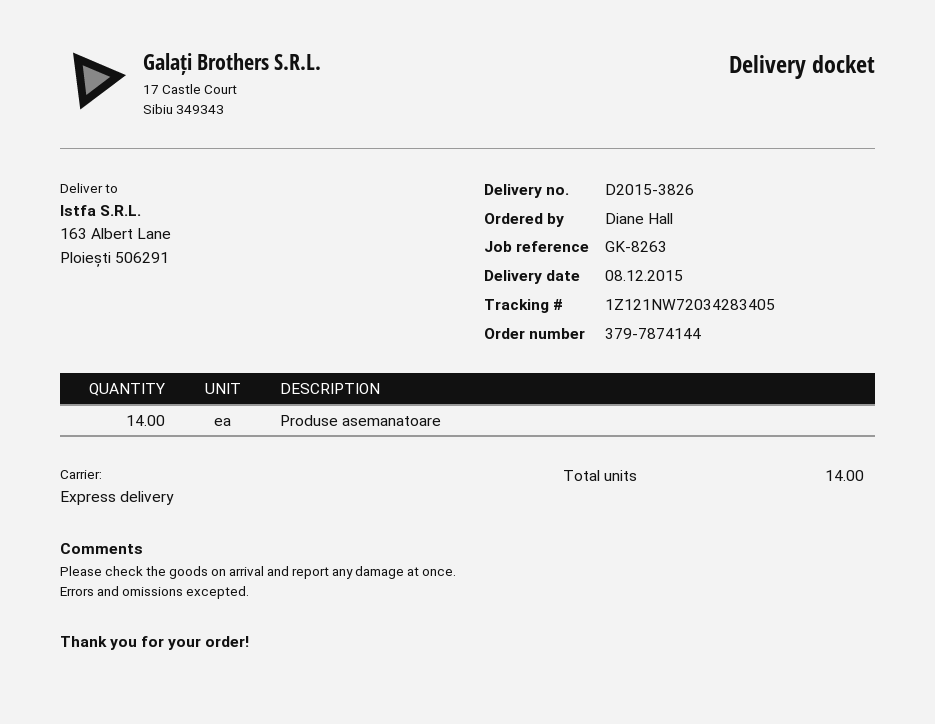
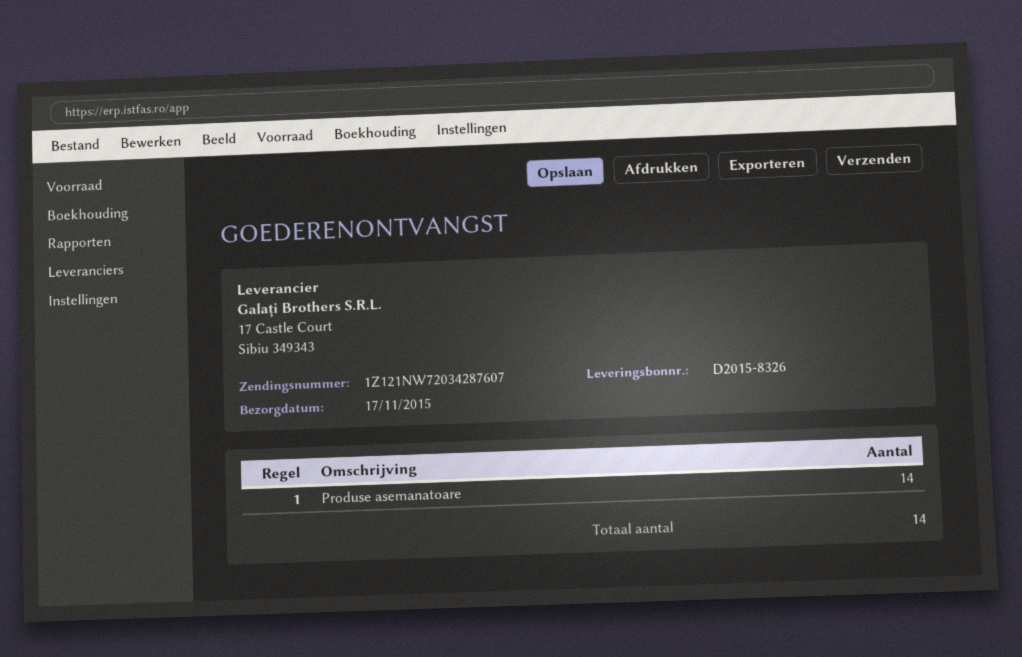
delivery note number: D2015-3826 -> D2015-8326
delivery date: 2015-12-08 -> 2015-11-17
tracking number: 1Z121NW72034283405 -> 1Z121NW72034287607

